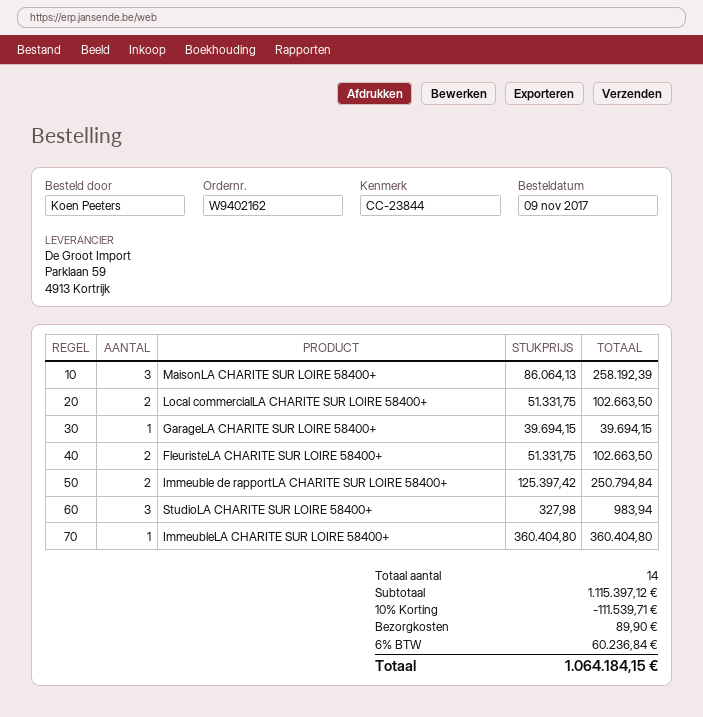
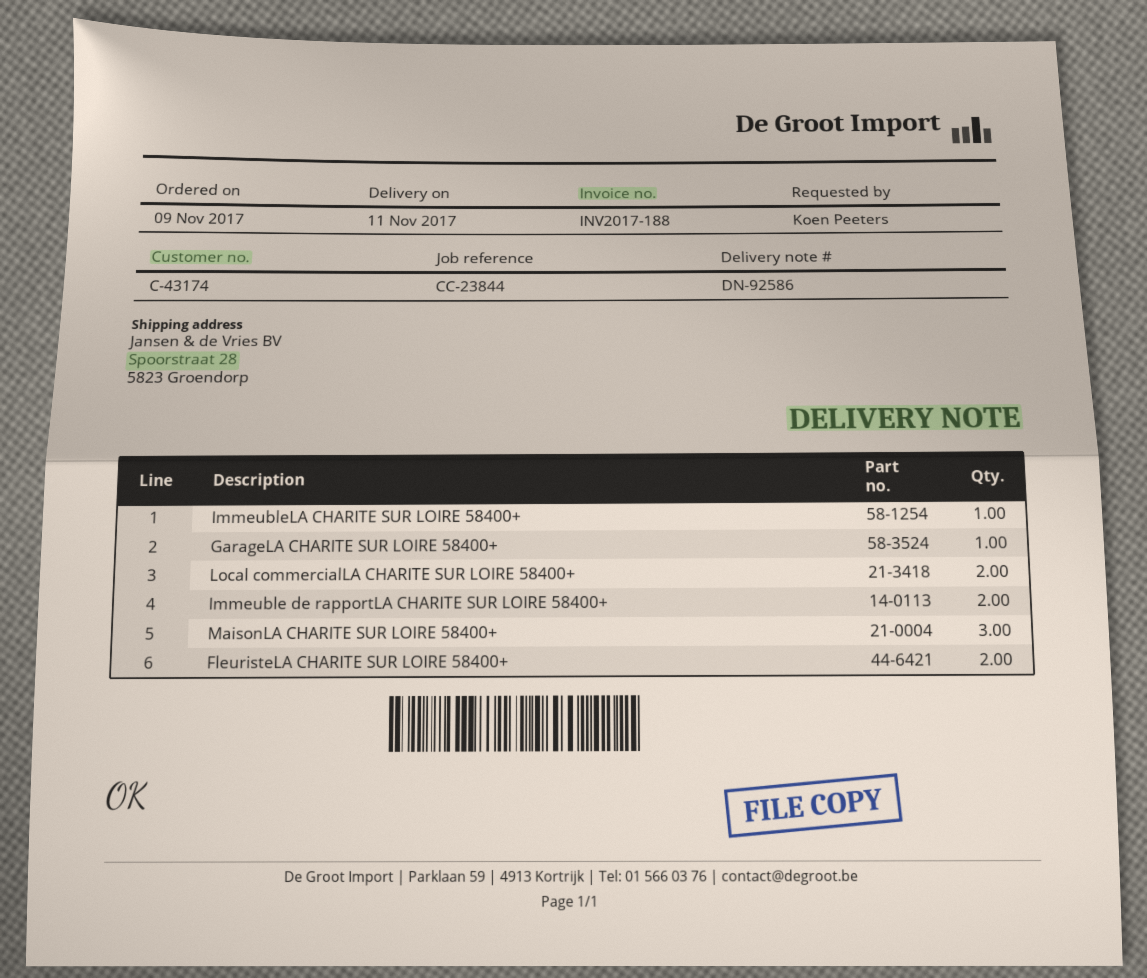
StudioLA CHARITE SUR LOIRE 58400+: 3 -> none

